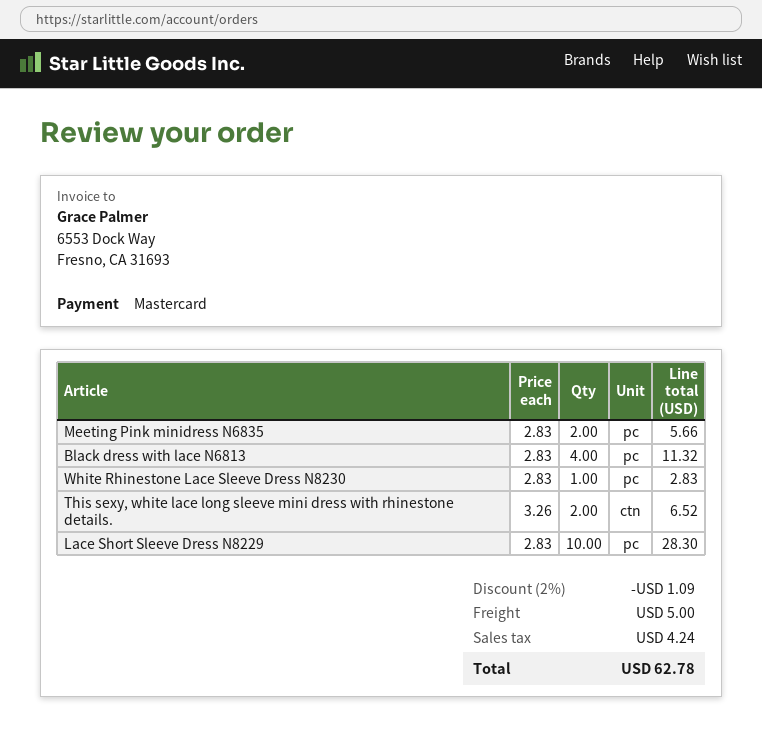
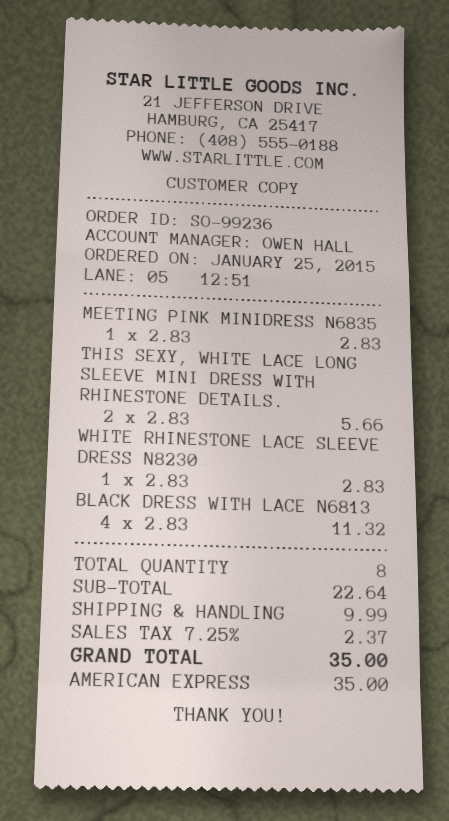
payment method: Mastercard -> American Express
Meeting Pink minidress N6835: 2 x 2.83 = 5.66 -> 1 x 2.83 = 2.83
This sexy, white lace long sleeve mini dress with rhinestone details.: 2 x 3.26 = 6.52 -> 2 x 2.83 = 5.66
Lace Short Sleeve Dress N8229: 10 x 2.83 = 28.30 -> none
discount: 2% = 1.09 -> none
shipping: 5.00 -> 9.99
tax: 4.24 -> 2.37
total: 62.78 -> 35.00

